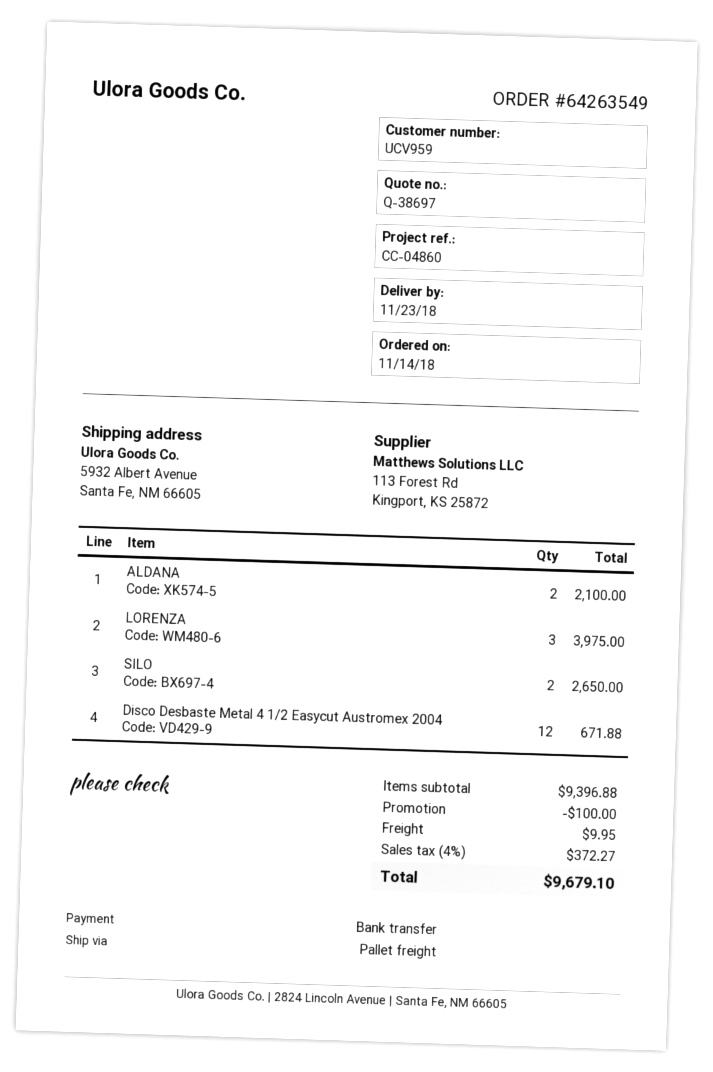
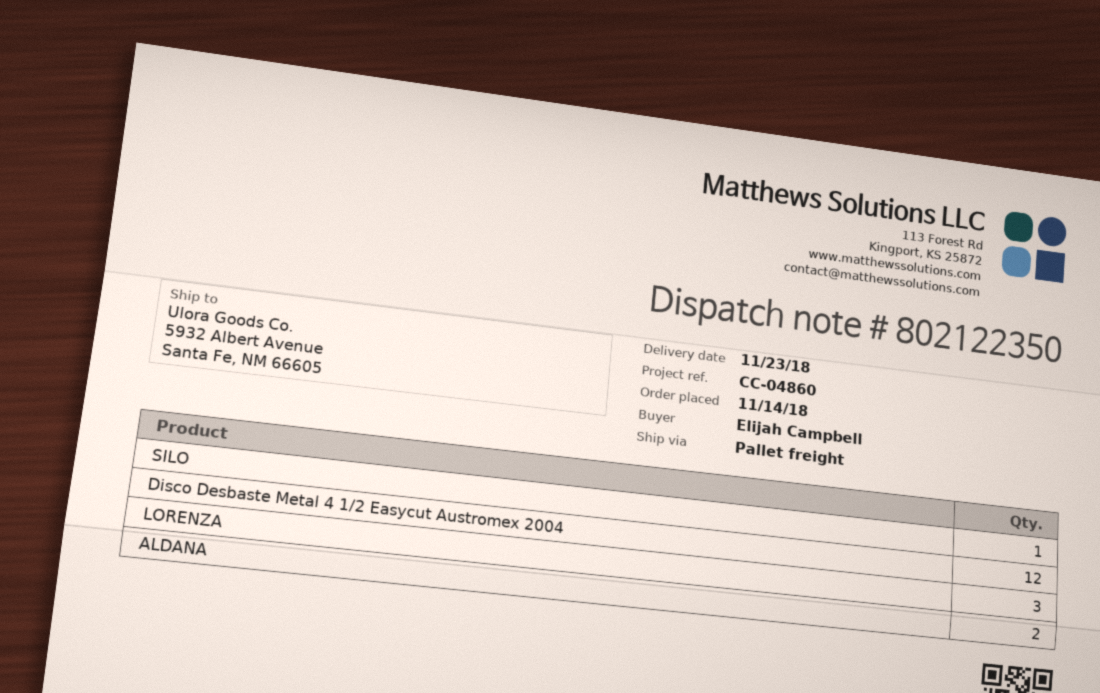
SILO: 2 -> 1

